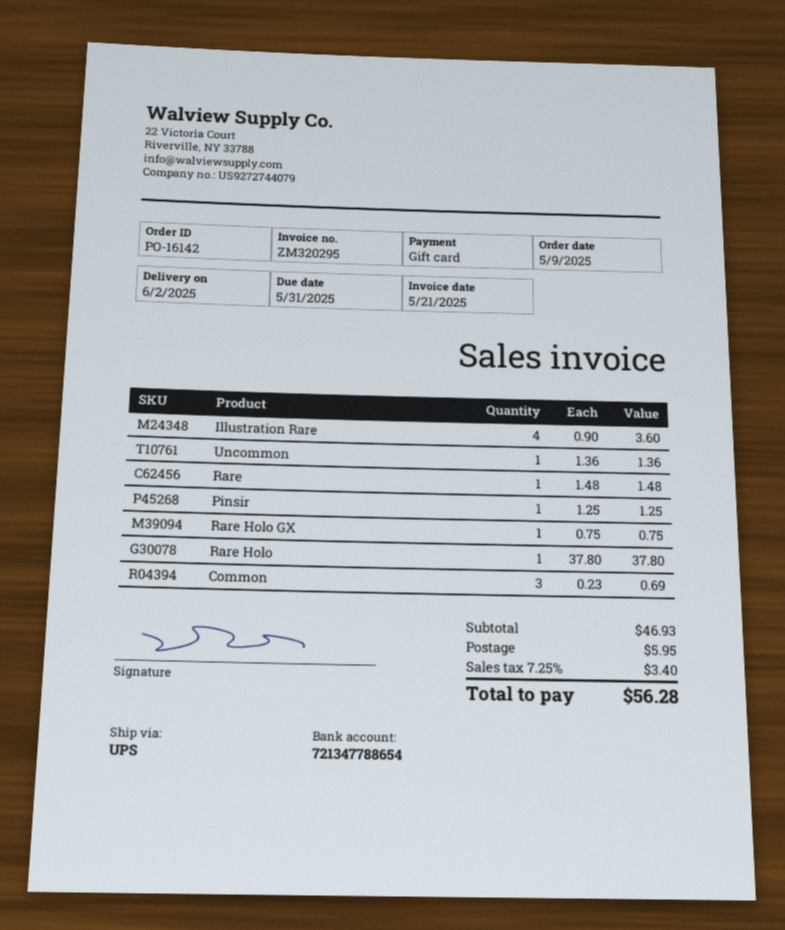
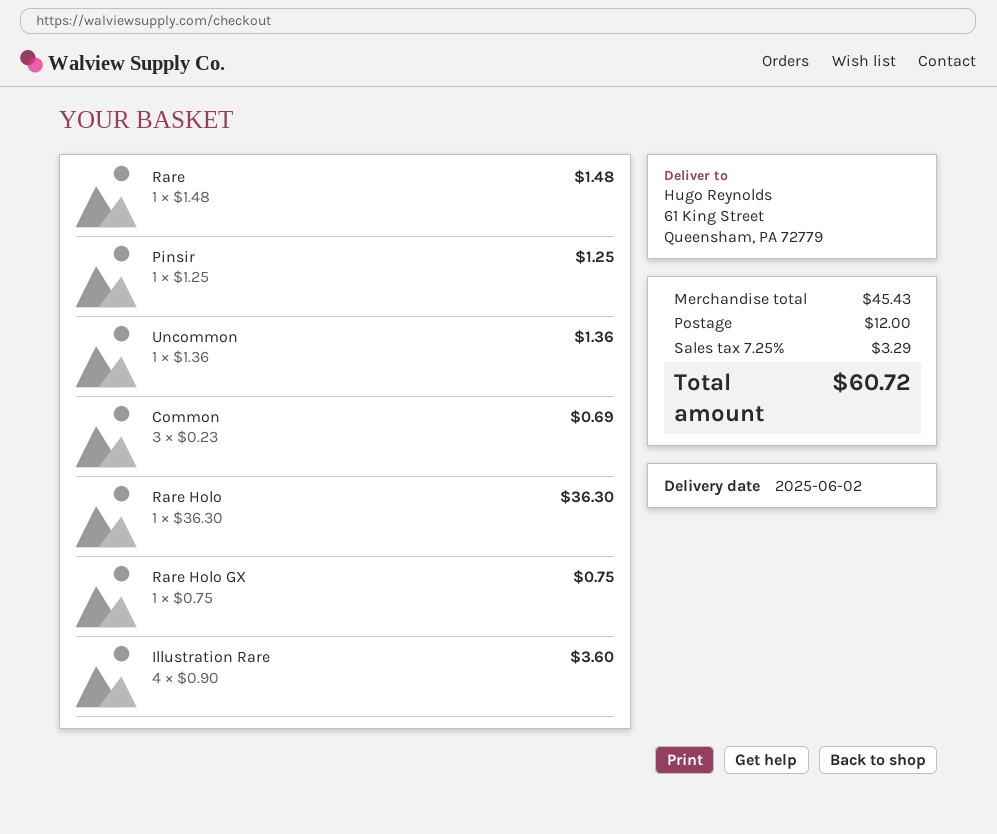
Rare Holo: 1 x 37.80 = 37.80 -> 1 x 36.30 = 36.30
subtotal: 46.93 -> 45.43
shipping: 5.95 -> 12.00
tax: 7.25% = 3.40 -> 7.25% = 3.29
total: 56.28 -> 60.72

